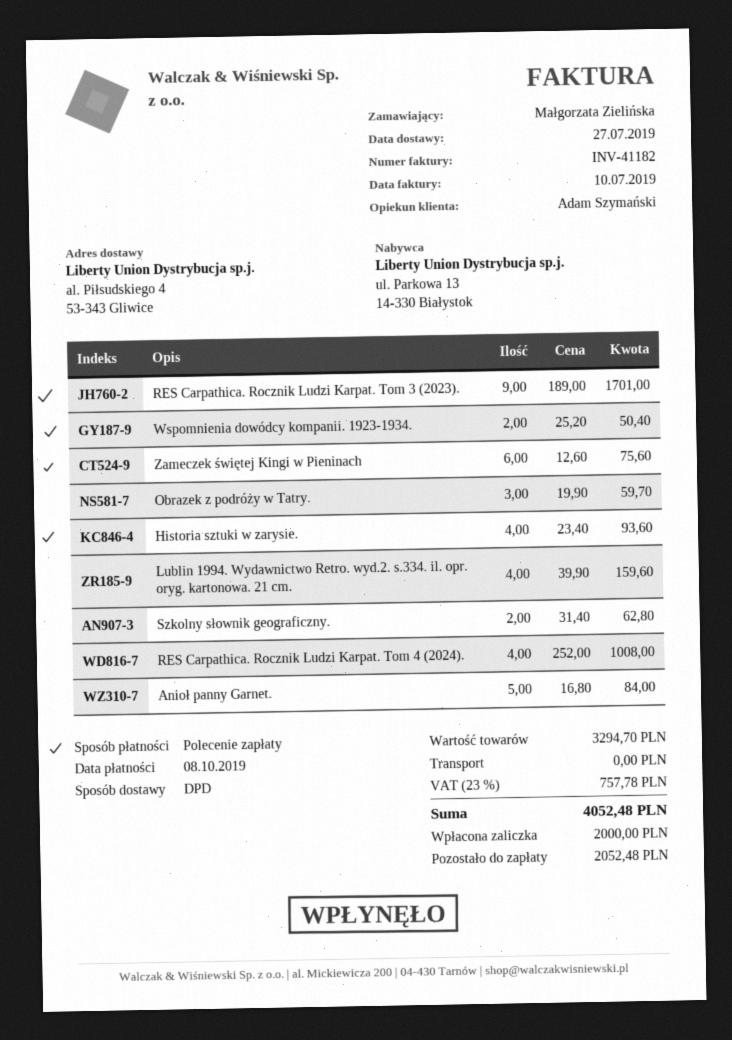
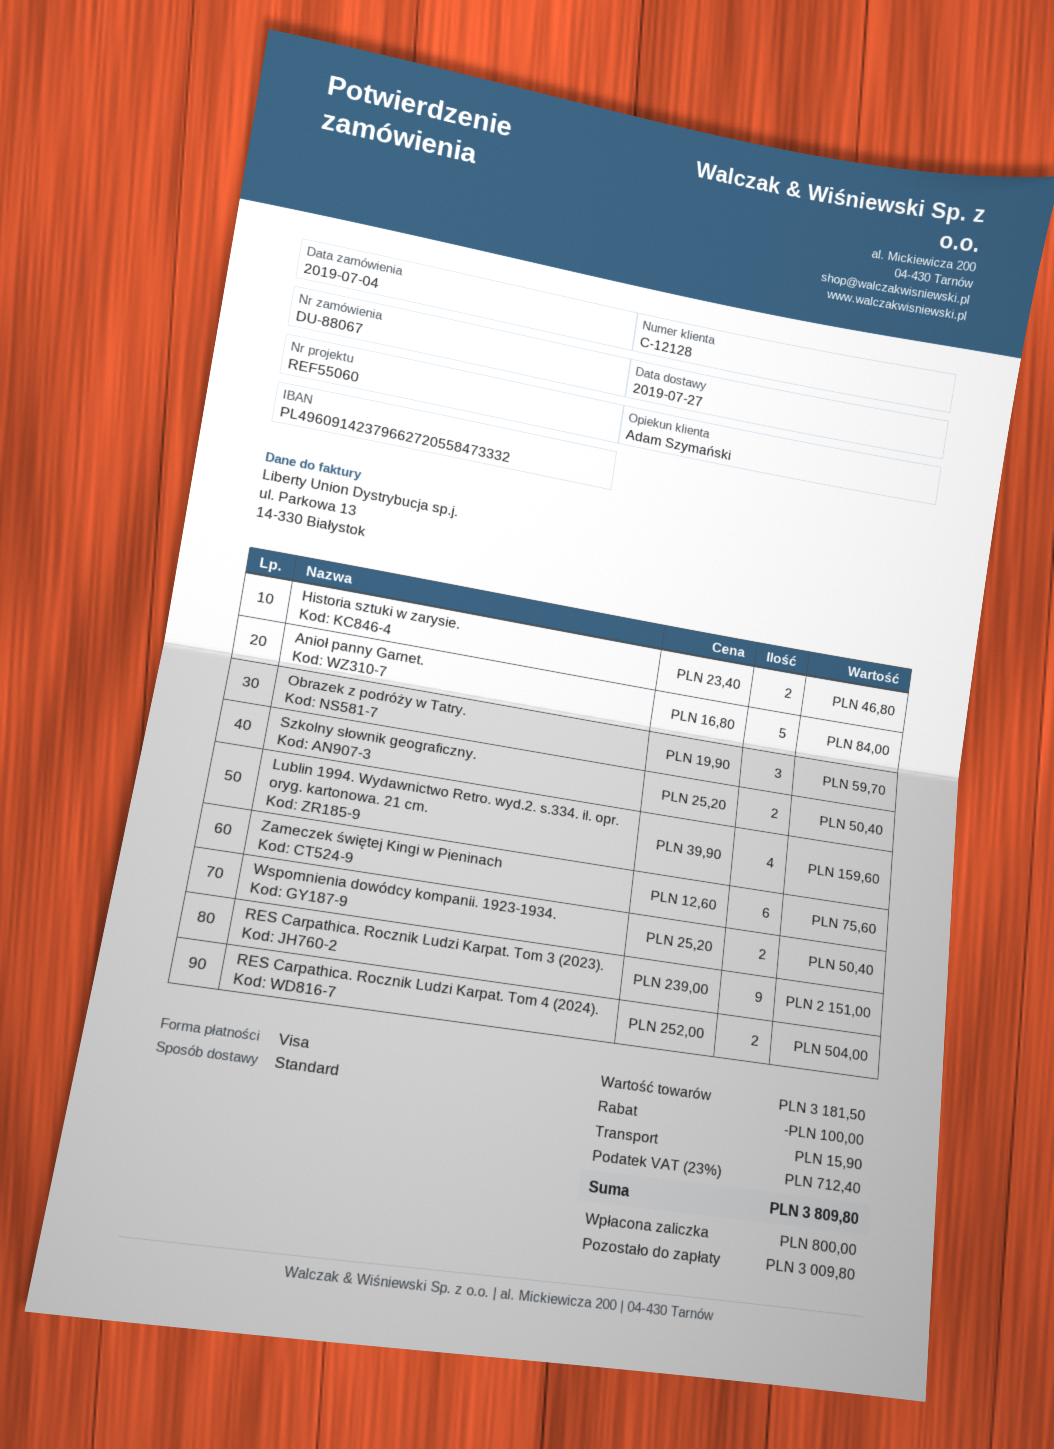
payment method: direct debit -> Visa
shipping method: DPD -> standard
RES Carpathica. Rocznik Ludzi Karpat. Tom 3 (2023).: 9 x 189.00 = 1701.00 -> 9 x 239.00 = 2151.00
Historia sztuki w zarysie.: 4 x 23.40 = 93.60 -> 2 x 23.40 = 46.80
Szkolny słownik geograficzny.: 2 x 31.40 = 62.80 -> 2 x 25.20 = 50.40
RES Carpathica. Rocznik Ludzi Karpat. Tom 4 (2024).: 4 x 252.00 = 1008.00 -> 2 x 252.00 = 504.00
subtotal: 3294.70 -> 3181.50
discount: none -> 100.00
shipping: 0.00 -> 15.90
tax: 23% = 757.78 -> 23% = 712.40
total: 4052.48 -> 3809.80
deposit: 2000.00 -> 800.00
balance: 2052.48 -> 3009.80

